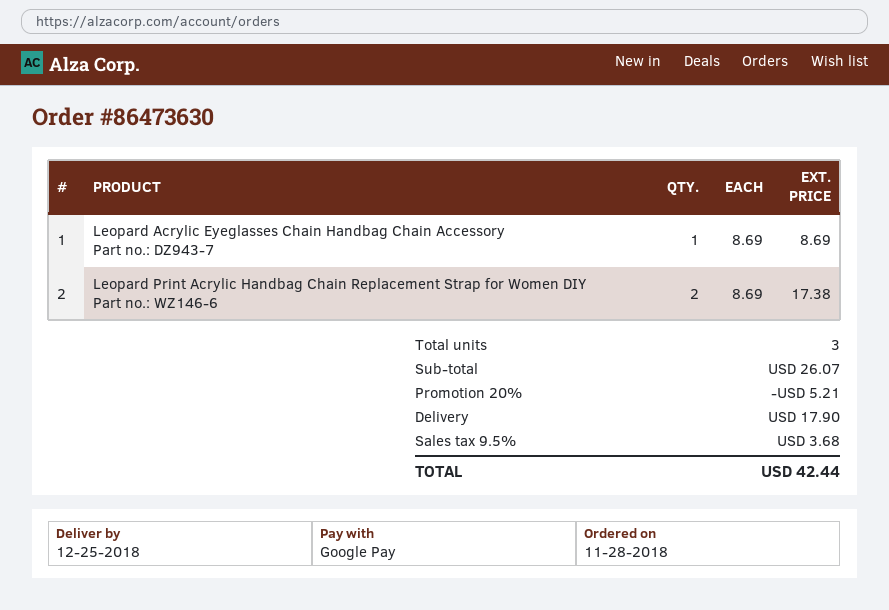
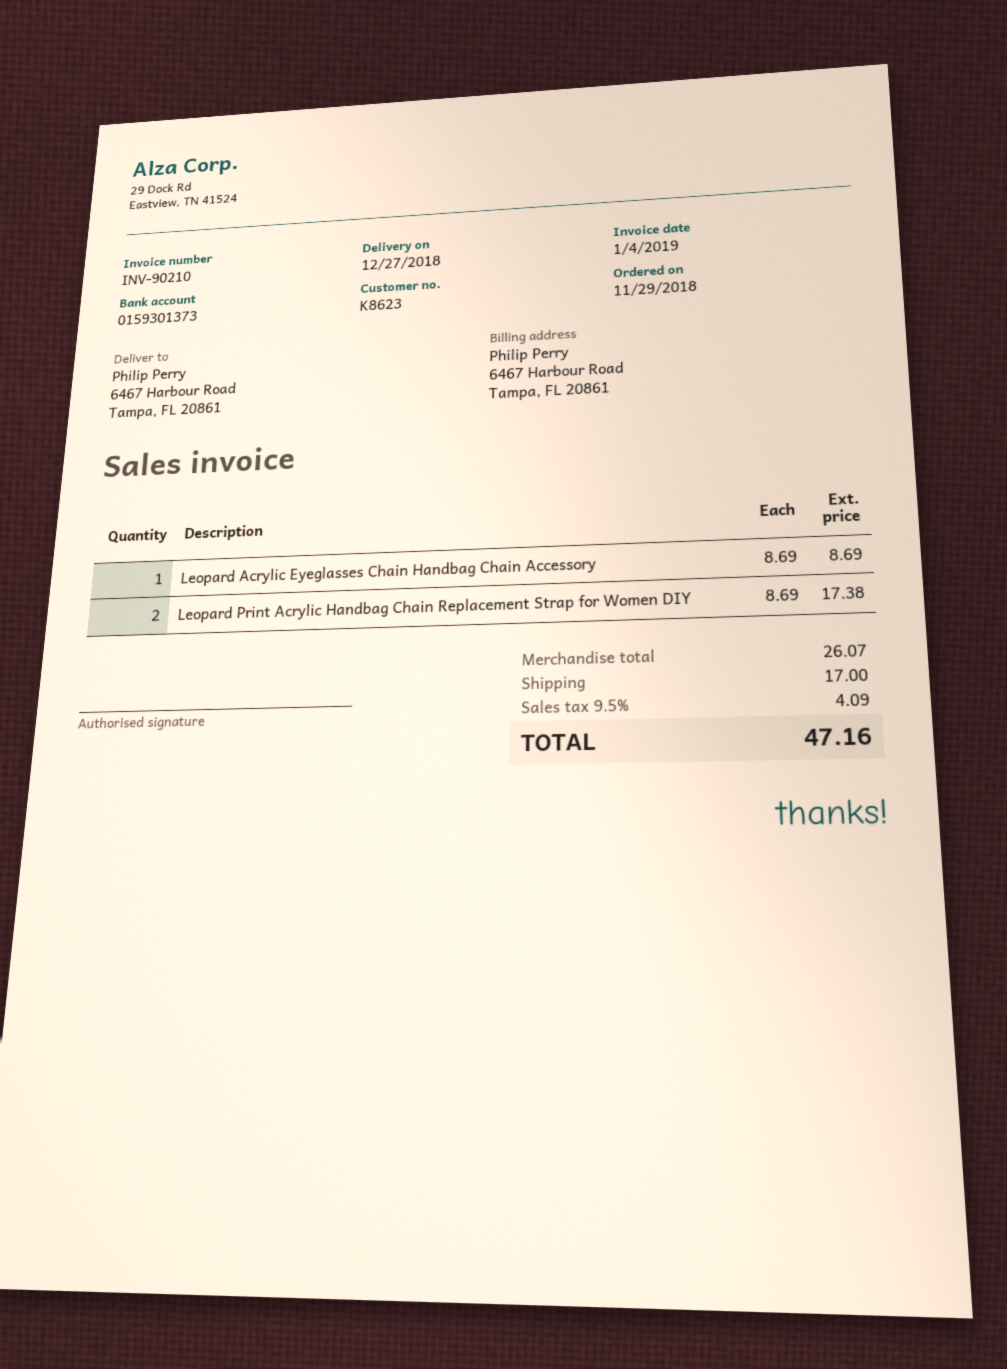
order date: 2018-11-28 -> 2018-11-29
delivery date: 2018-12-25 -> 2018-12-27
discount: 20% = 5.21 -> none
shipping: 17.90 -> 17.00
tax: 9.5% = 3.68 -> 9.5% = 4.09
total: 42.44 -> 47.16

